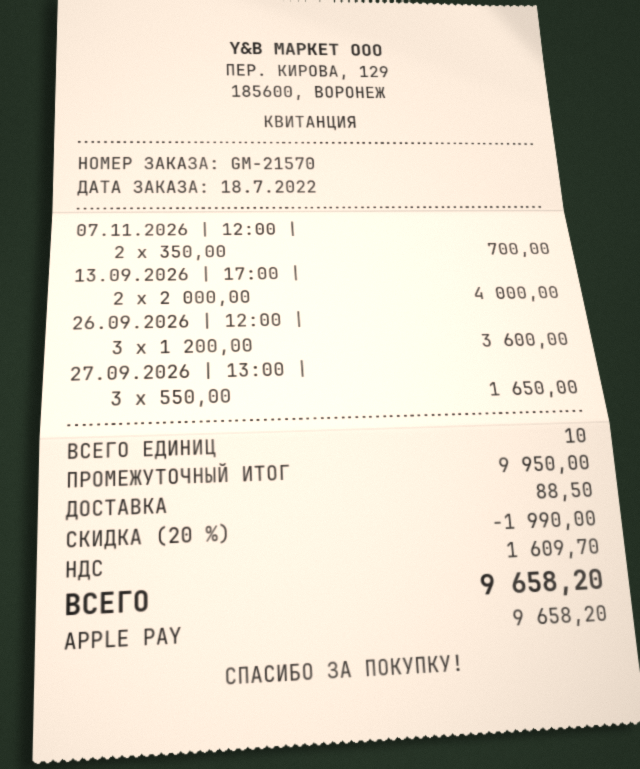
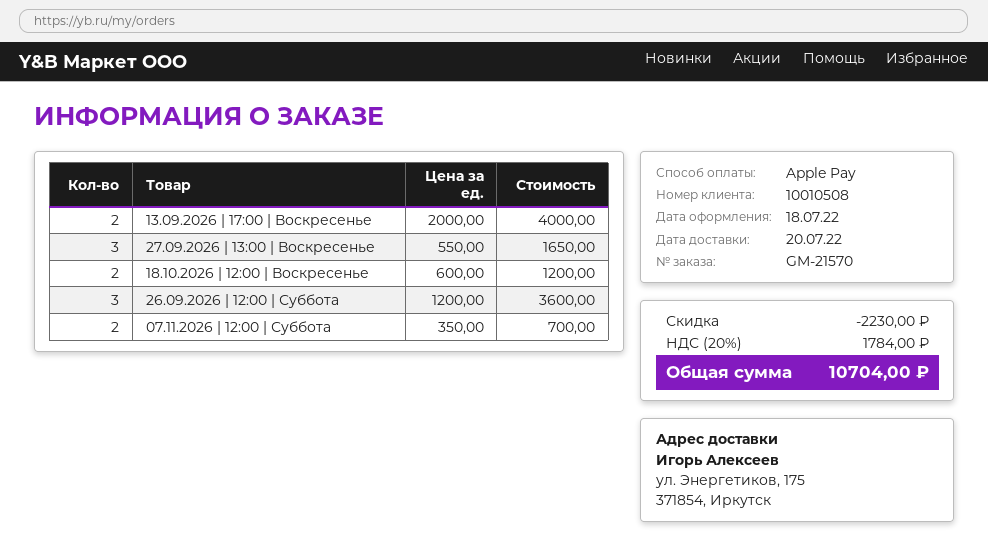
18.10.2026 | 12:00 | Воскресенье: none -> 2 x 600.00 = 1200.00
discount: 1990.00 -> 2230.00
shipping: 88.50 -> none
tax: 1609.70 -> 1784.00
total: 9658.20 -> 10704.00

